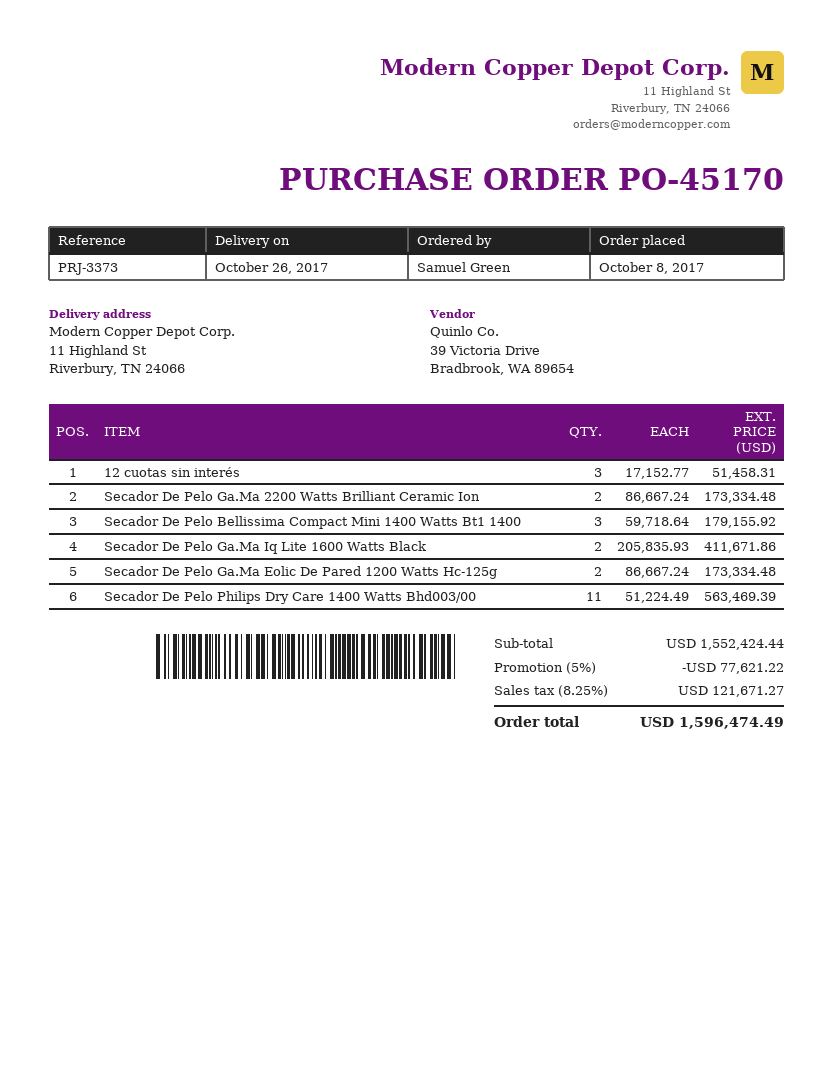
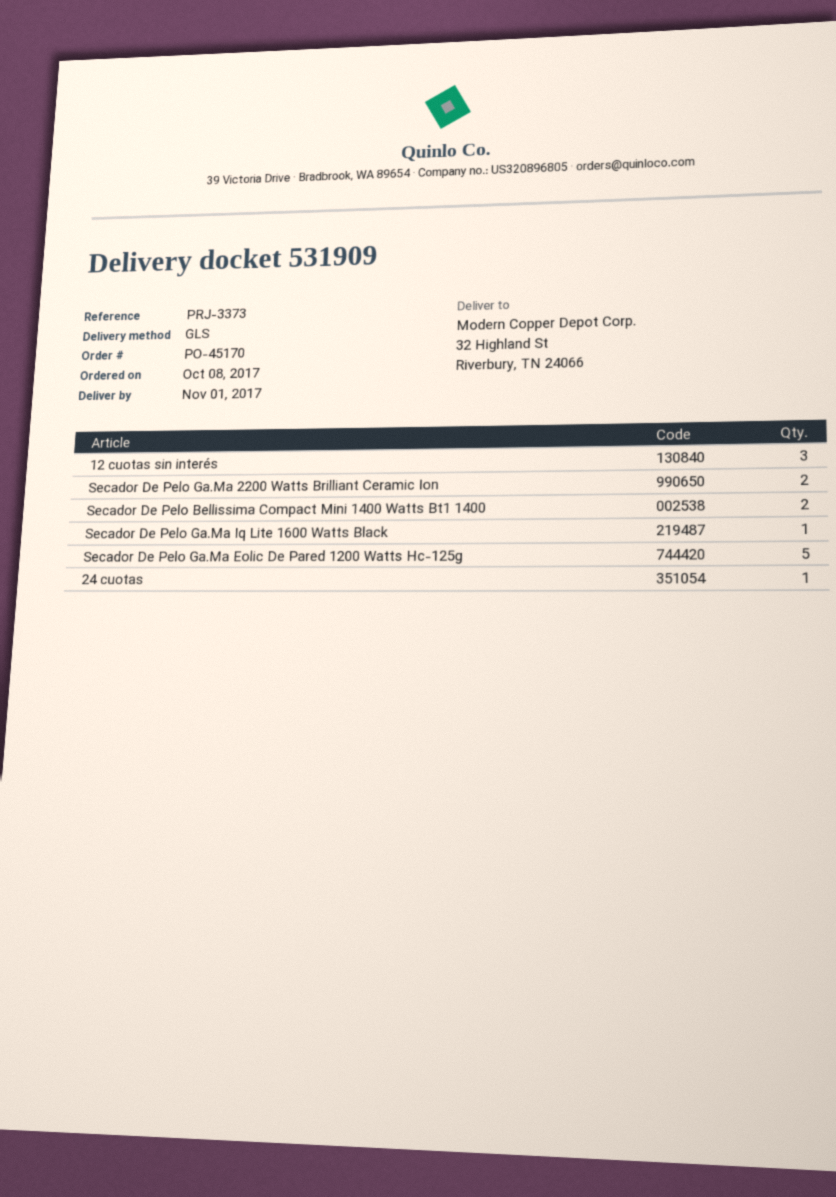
delivery date: 2017-10-26 -> 2017-11-01
ship to: 11 Highland St, Riverbury, TN 24066 -> 32 Highland St, Riverbury, TN 24066
Secador De Pelo Bellissima Compact Mini 1400 Watts Bt1 1400: 3 -> 2
Secador De Pelo Ga.Ma Iq Lite 1600 Watts Black: 2 -> 1
Secador De Pelo Ga.Ma Eolic De Pared 1200 Watts Hc-125g: 2 -> 5
Secador De Pelo Philips Dry Care 1400 Watts Bhd003/00: 11 -> none
24 cuotas: none -> 1

